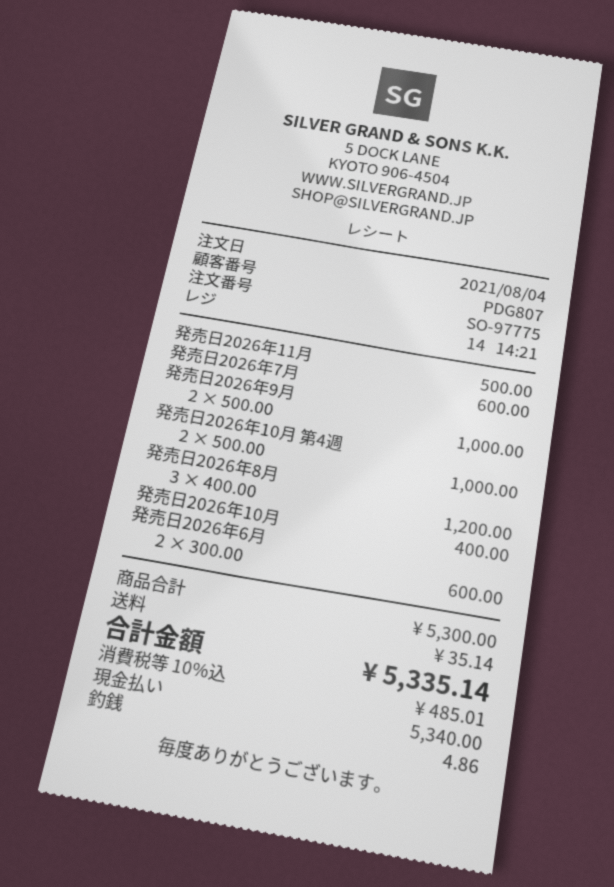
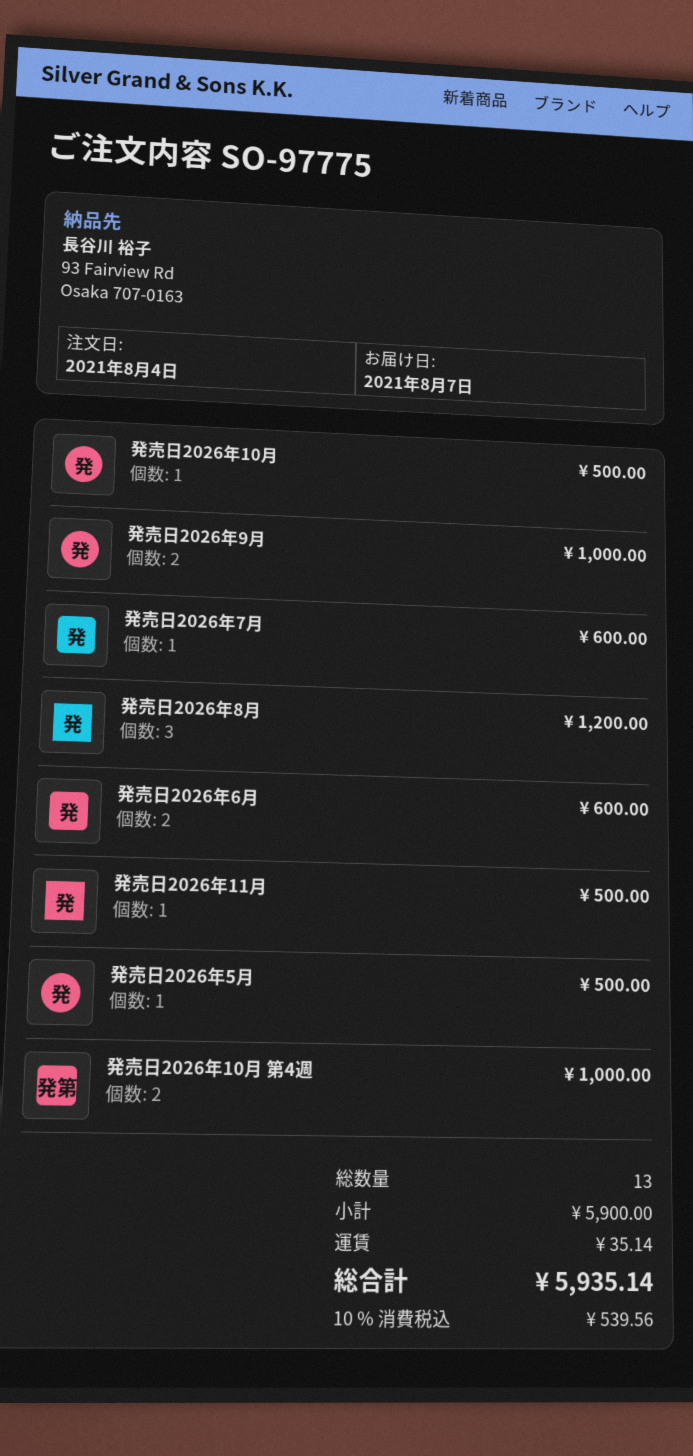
発売日2026年10月: 1 for 400.00 -> 1 for 500.00
発売日2026年5月: none -> 1 for 500.00
subtotal: 5300.00 -> 5900.00
tax: 10% = 485.01 -> 10% = 539.56
total: 5335.14 -> 5935.14

